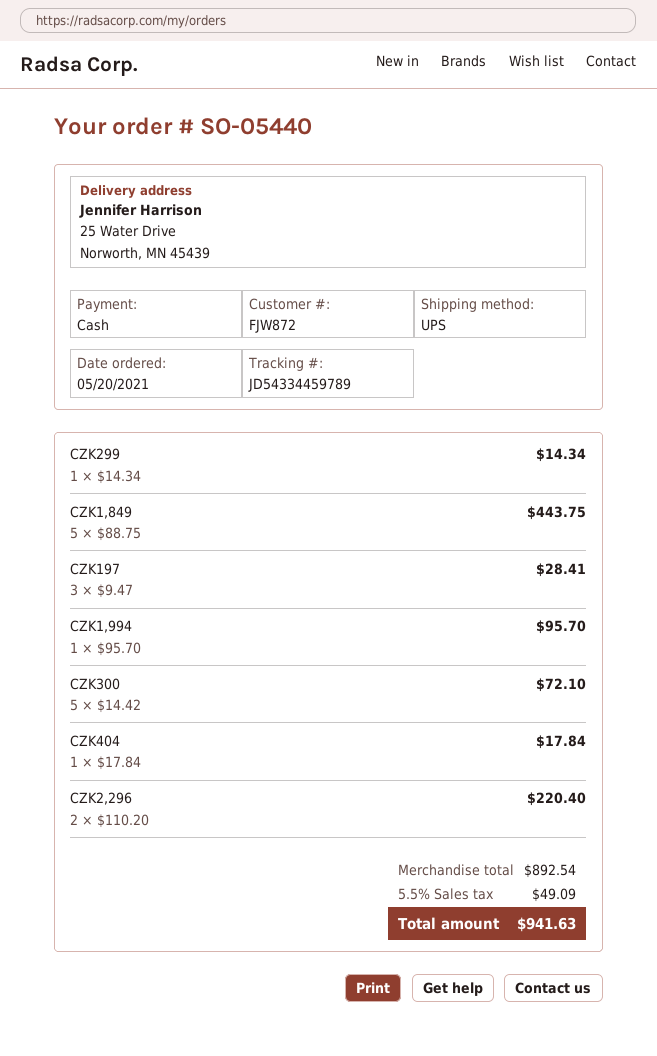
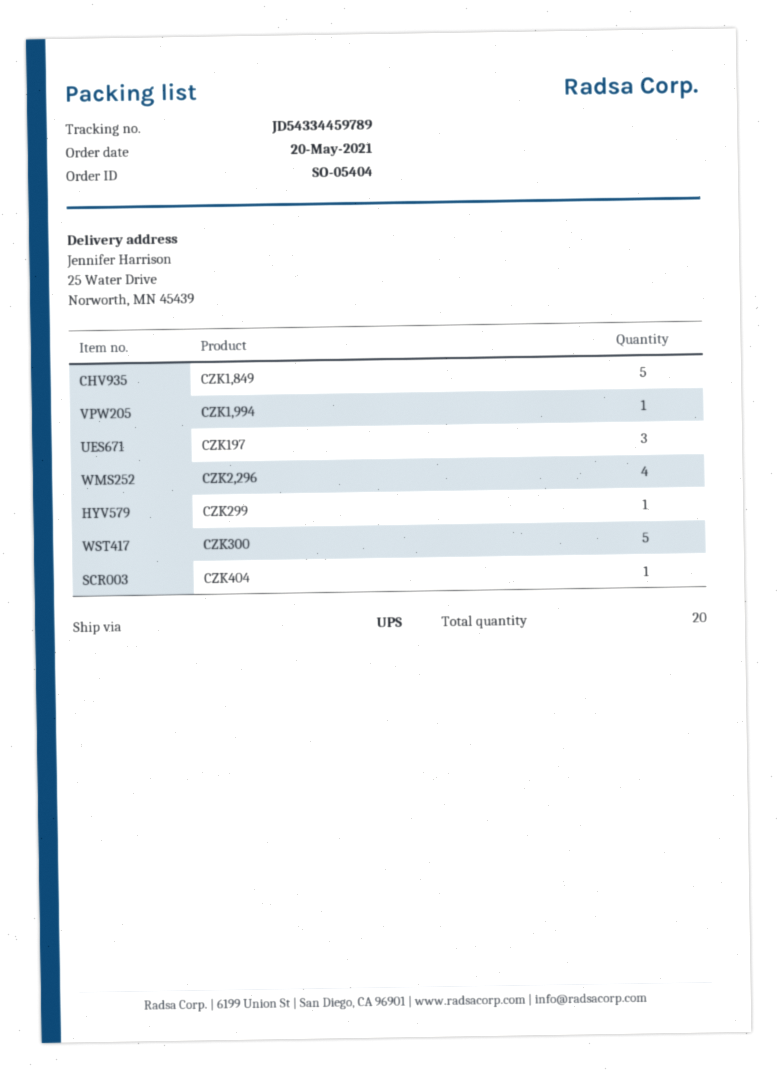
order number: SO-05440 -> SO-05404
CZK2,296: 2 -> 4

